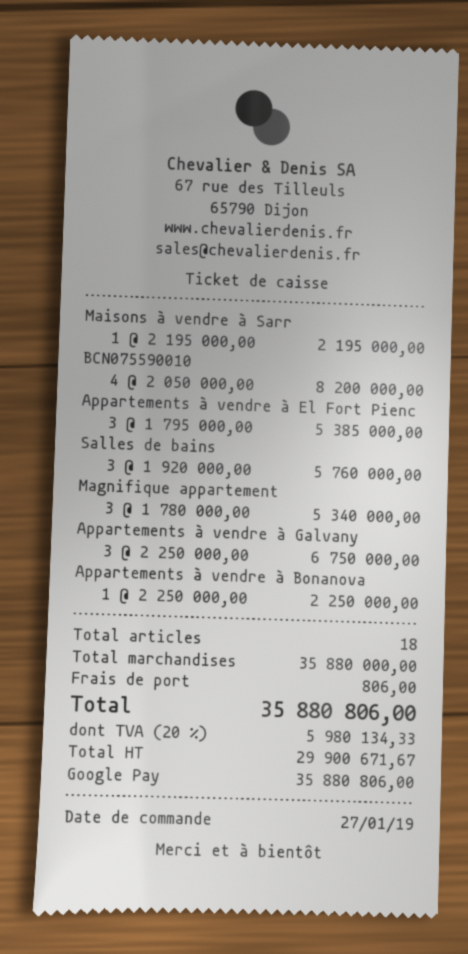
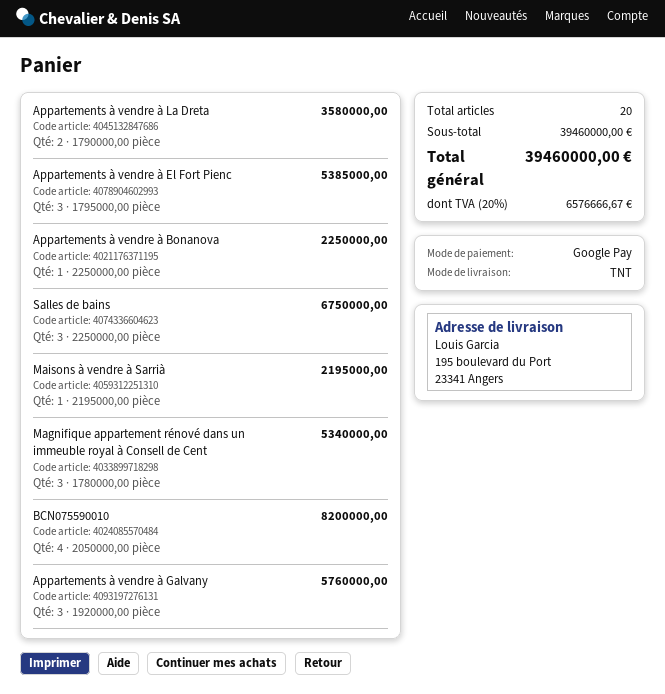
Salles de bains: 3 x 1920000.00 = 5760000.00 -> 3 x 2250000.00 = 6750000.00
Appartements à vendre à Galvany: 3 x 2250000.00 = 6750000.00 -> 3 x 1920000.00 = 5760000.00
Appartements à vendre à La Dreta: none -> 2 x 1790000.00 = 3580000.00
total quantity: 18 -> 20
subtotal: 35880000.00 -> 39460000.00
shipping: 806.00 -> none
tax: 20% = 5980134.33 -> 20% = 6576666.67
total: 35880806.00 -> 39460000.00

